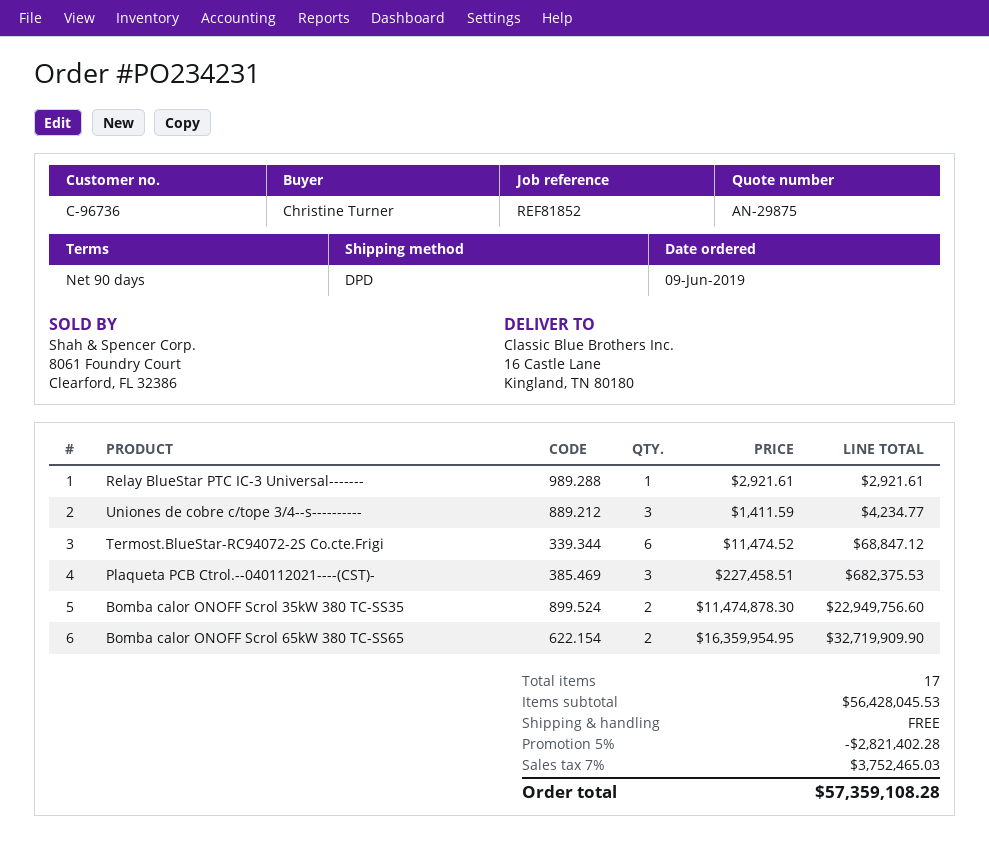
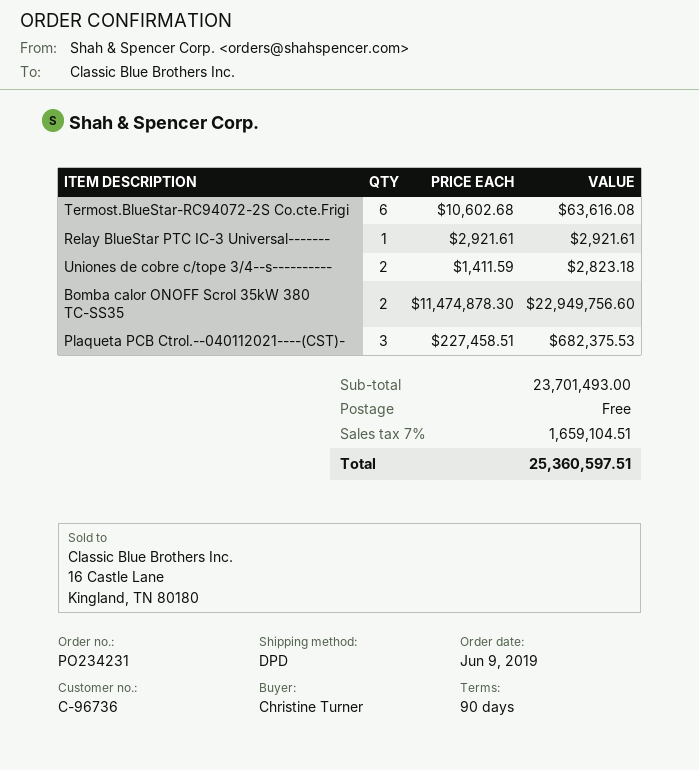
Uniones de cobre c/tope 3/4--s----------: 3 x 1411.59 = 4234.77 -> 2 x 1411.59 = 2823.18
Termost.BlueStar-RC94072-2S Co.cte.Frigi: 6 x 11474.52 = 68847.12 -> 6 x 10602.68 = 63616.08
Bomba calor ONOFF Scrol 65kW 380 TC-SS65: 2 x 16359954.95 = 32719909.90 -> none
subtotal: 56428045.53 -> 23701493.00
discount: 5% = 2821402.28 -> none
tax: 7% = 3752465.03 -> 7% = 1659104.51
total: 57359108.28 -> 25360597.51

